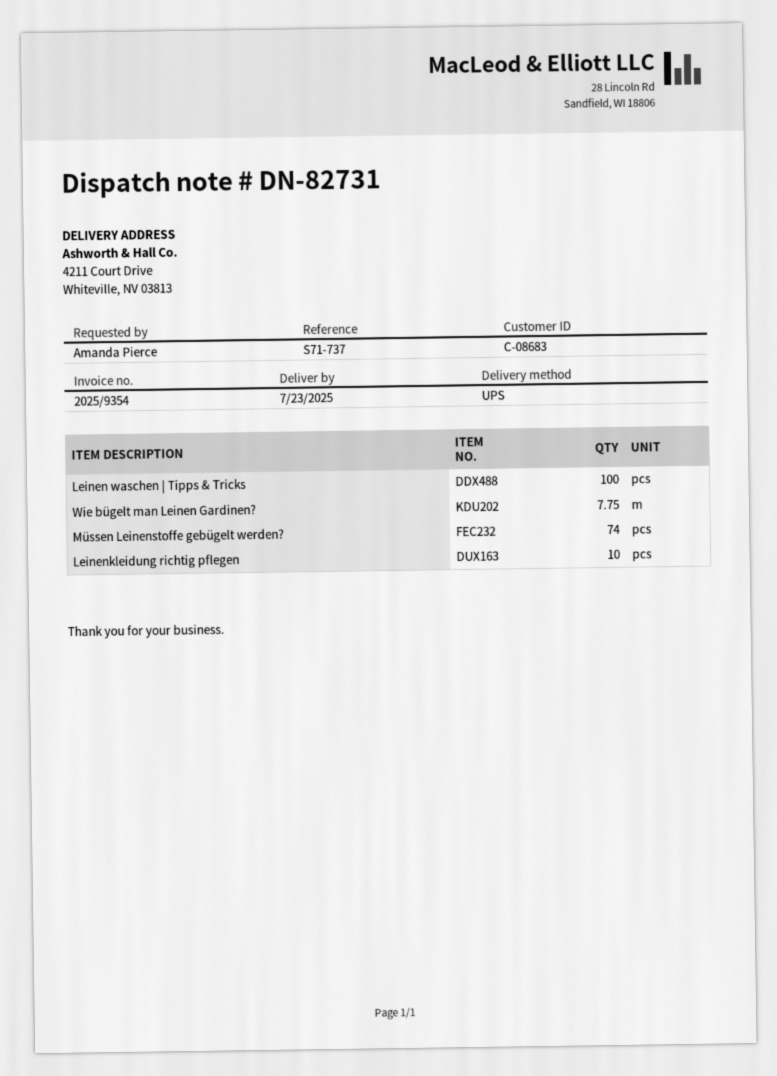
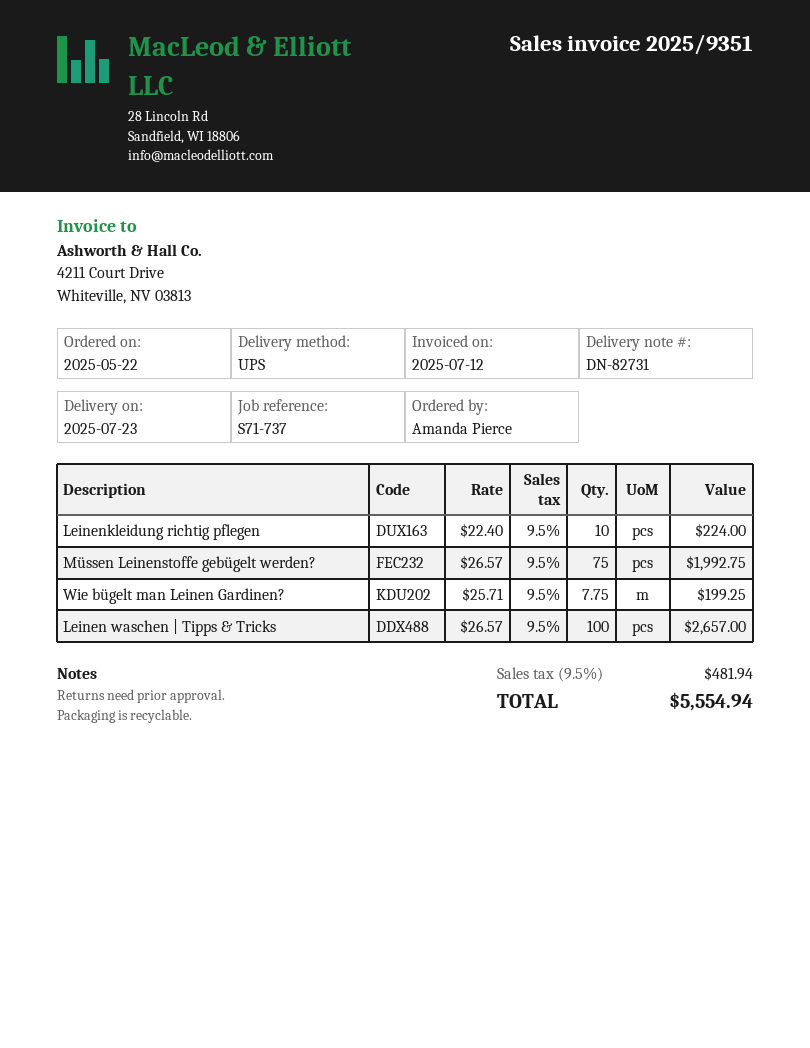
invoice number: 2025/9354 -> 2025/9351
Müssen Leinenstoffe gebügelt werden?: 74 -> 75

